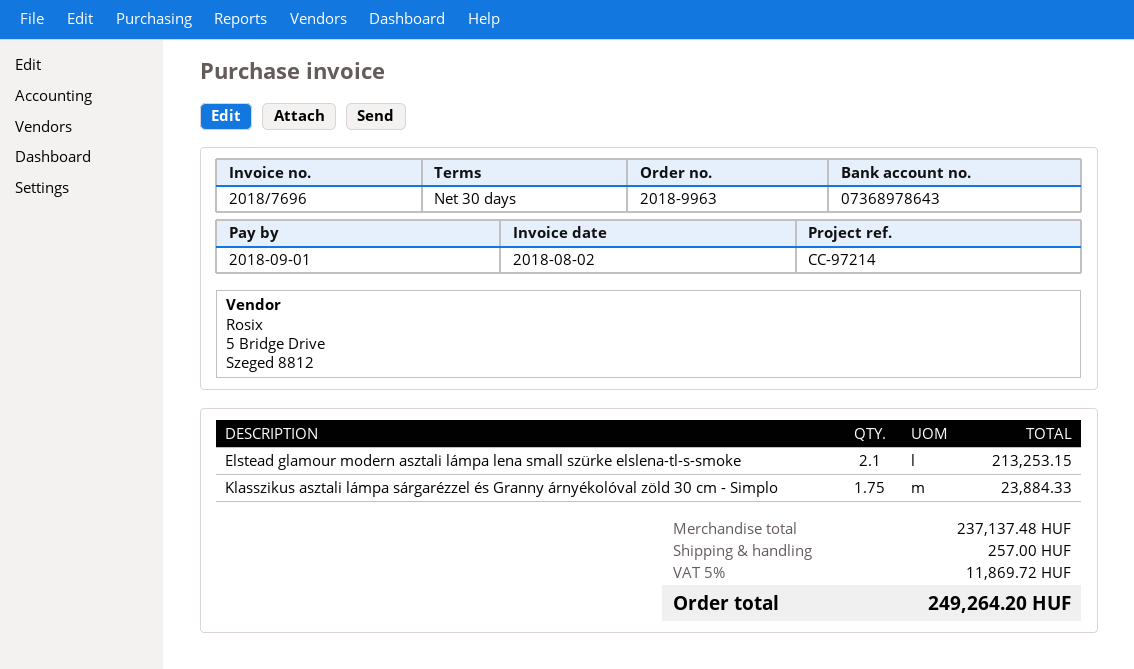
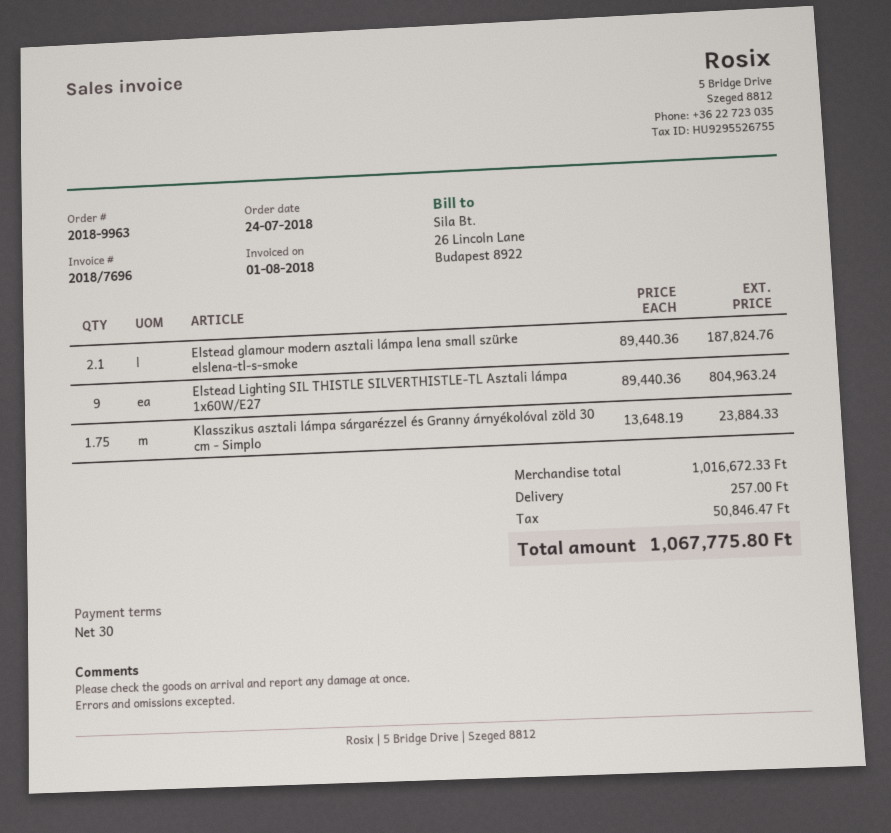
invoice date: 2018-08-02 -> 2018-08-01
Elstead glamour modern asztali lámpa lena small szürke elslena-tl-s-smoke: 2.1 for 213253.15 -> 2.1 for 187824.76
Elstead Lighting SIL THISTLE SILVERTHISTLE-TL Asztali lámpa 1x60W/E27: none -> 9 for 804963.24
subtotal: 237137.48 -> 1016672.33
tax: 11869.72 -> 50846.47
total: 249264.20 -> 1067775.80

